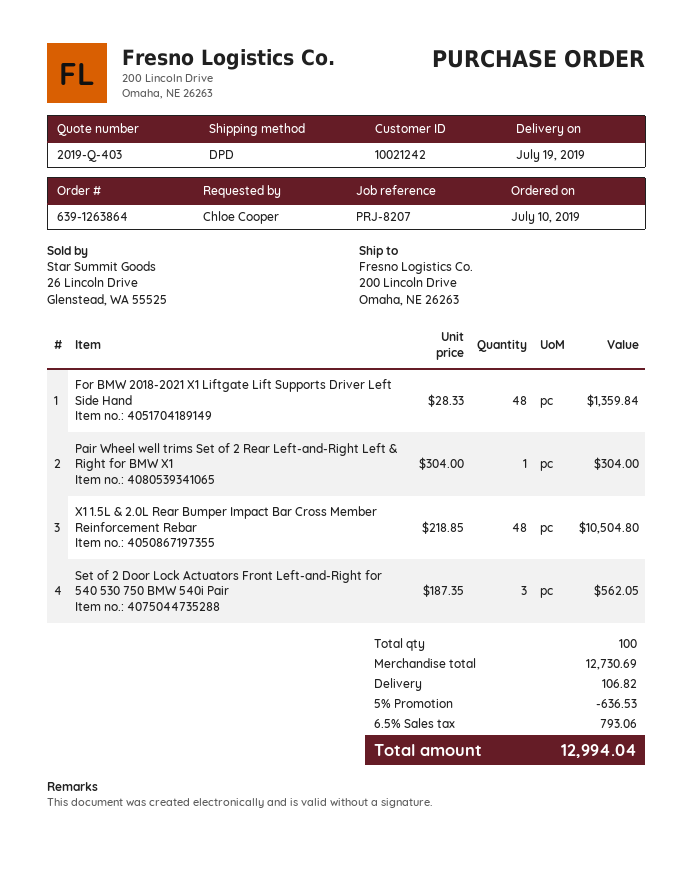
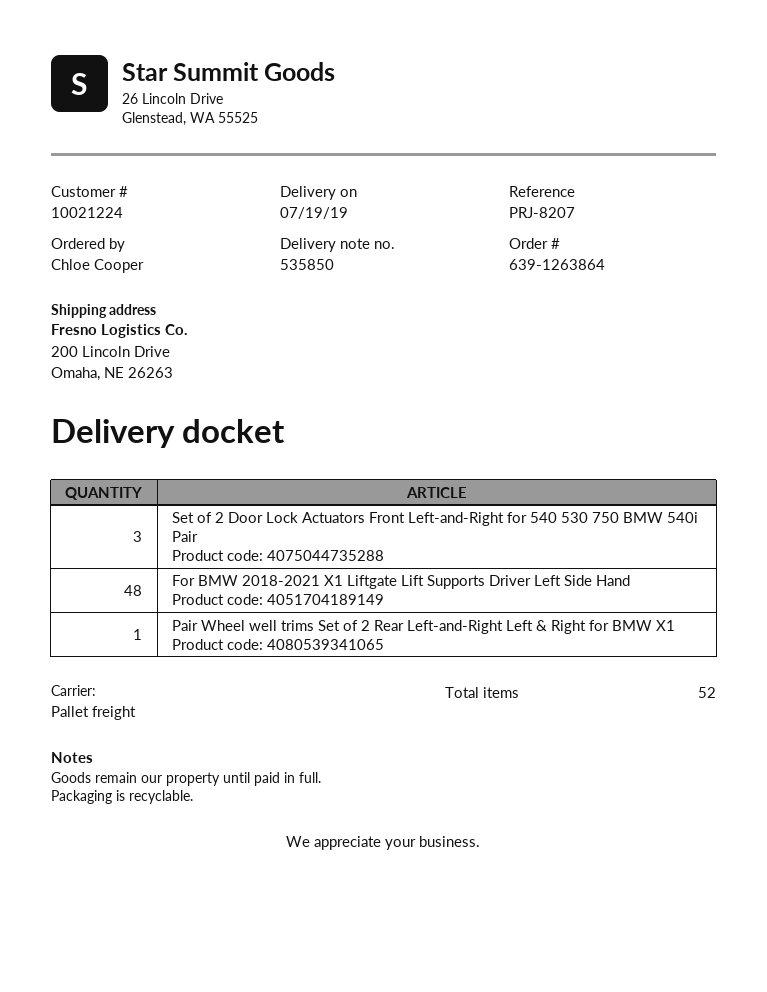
customer number: 10021242 -> 10021224
shipping method: DPD -> pallet freight
X1 1.5L & 2.0L Rear Bumper Impact Bar Cross Member Reinforcement Rebar: 48 -> none
total quantity: 100 -> 52

